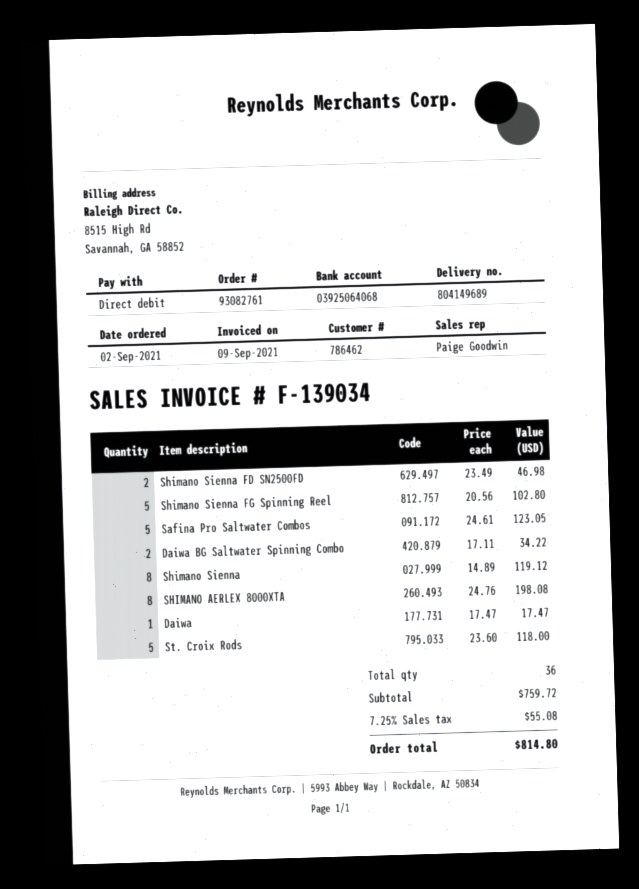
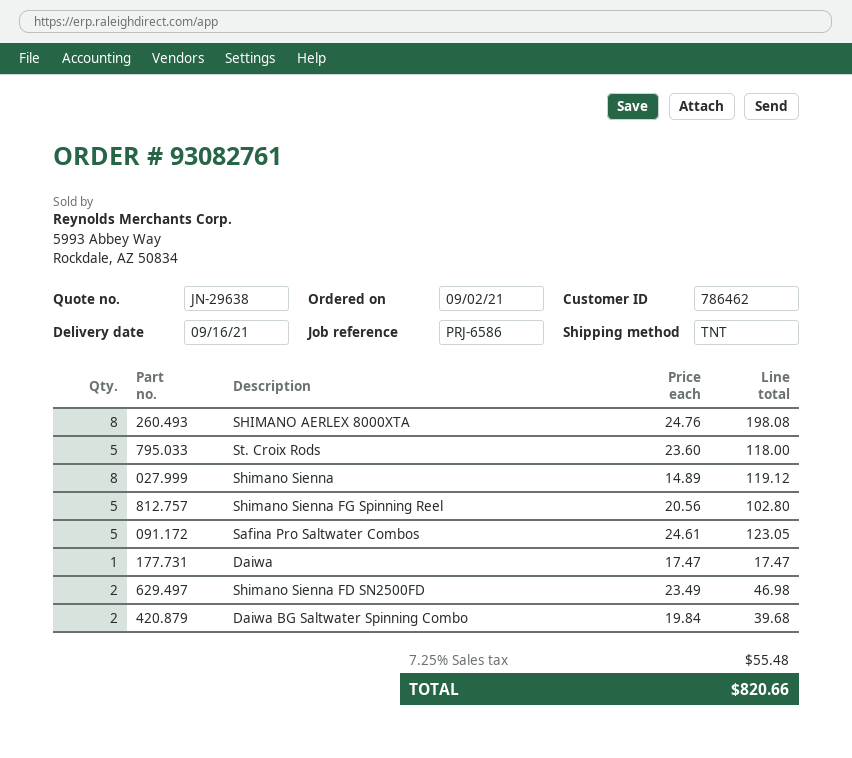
Daiwa BG Saltwater Spinning Combo: 2 x 17.11 = 34.22 -> 2 x 19.84 = 39.68
tax: 7.25% = 55.08 -> 7.25% = 55.48
total: 814.80 -> 820.66

